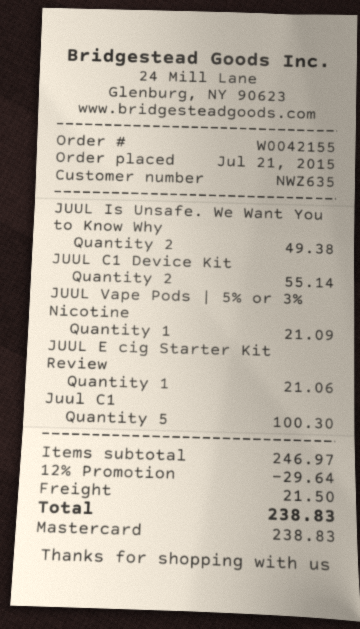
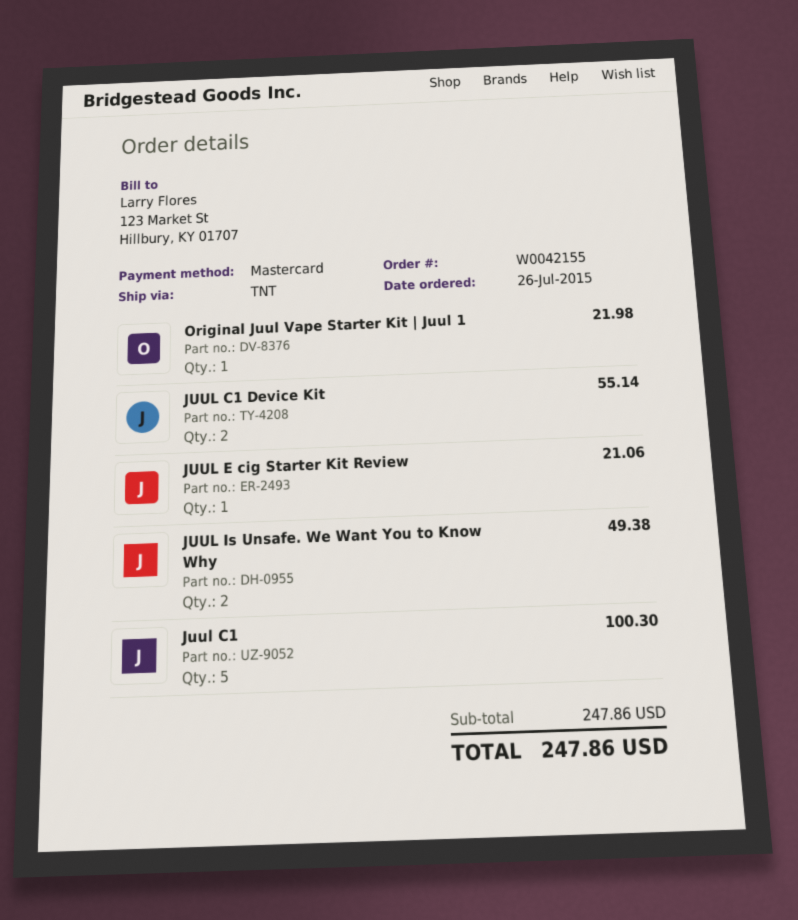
order date: 2015-07-21 -> 2015-07-26
JUUL Vape Pods | 5% or 3% Nicotine: 1 for 21.09 -> none
Original Juul Vape Starter Kit | Juul 1: none -> 1 for 21.98
subtotal: 246.97 -> 247.86
discount: 12% = 29.64 -> none
shipping: 21.50 -> none
total: 238.83 -> 247.86

